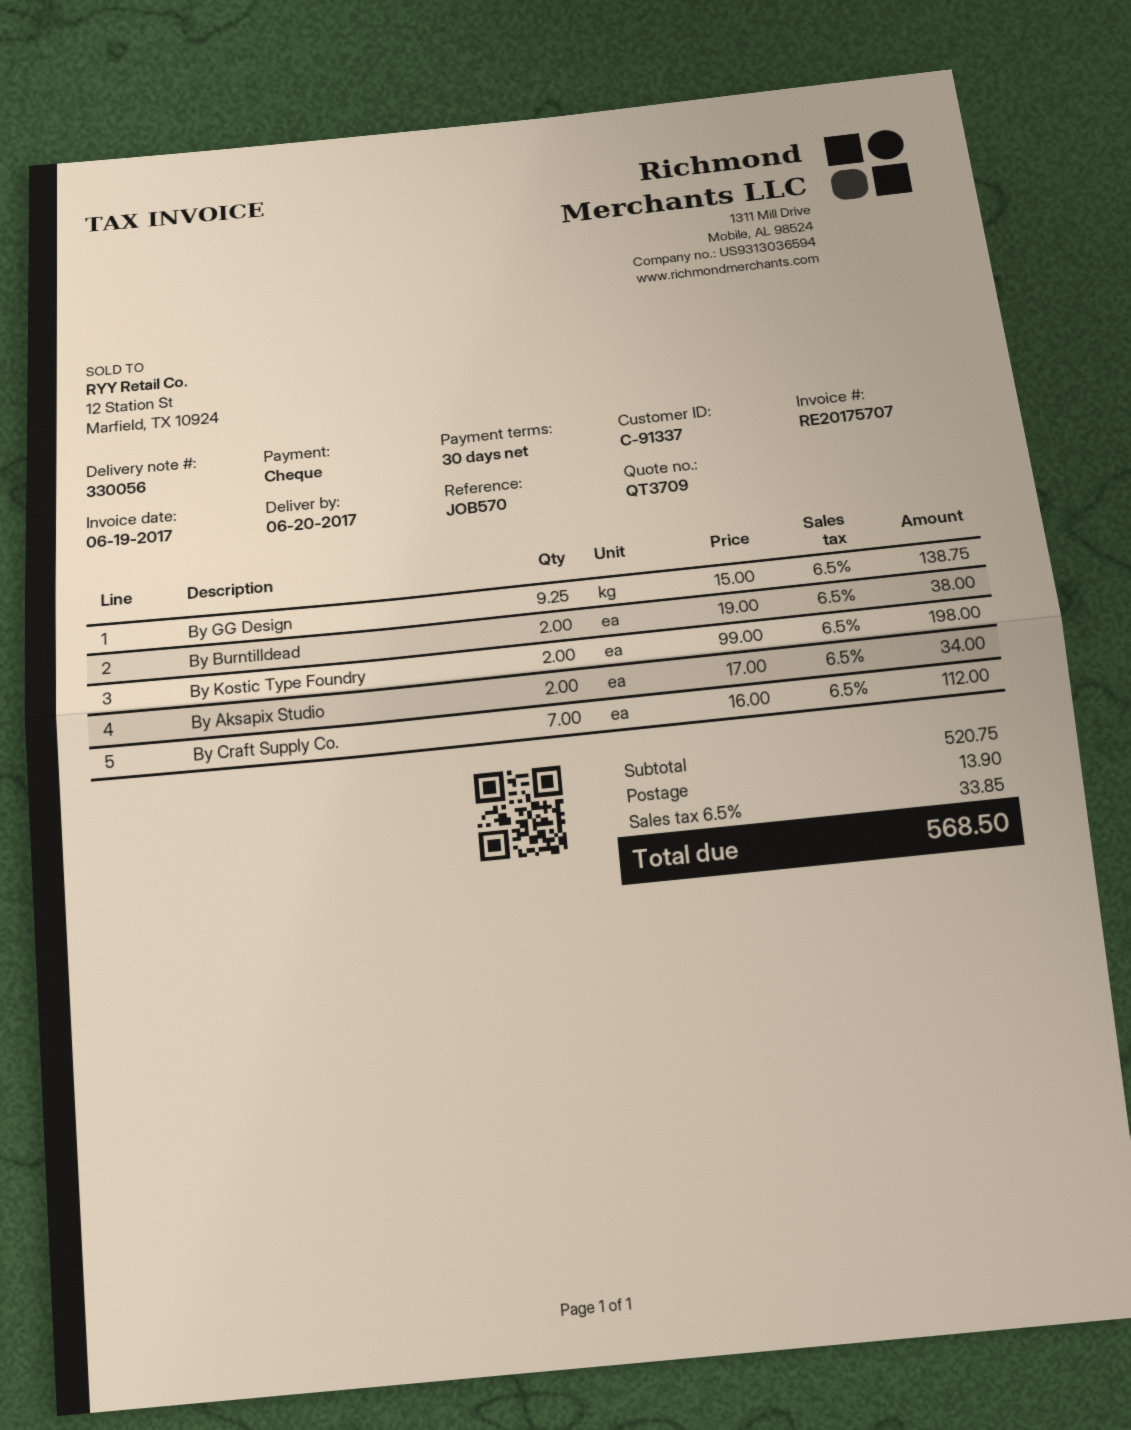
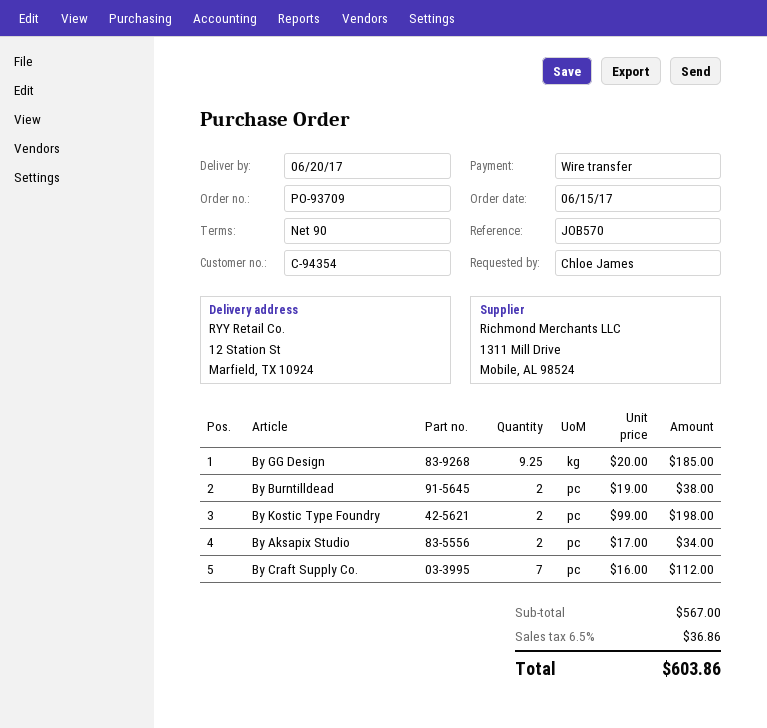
payment terms: 30 days -> 90 days
customer number: C-91337 -> C-94354
payment method: cheque -> bank transfer
By GG Design: 9.25 x 15.00 = 138.75 -> 9.25 x 20.00 = 185.00
subtotal: 520.75 -> 567.00
shipping: 13.90 -> none
tax: 6.5% = 33.85 -> 6.5% = 36.86
total: 568.50 -> 603.86

